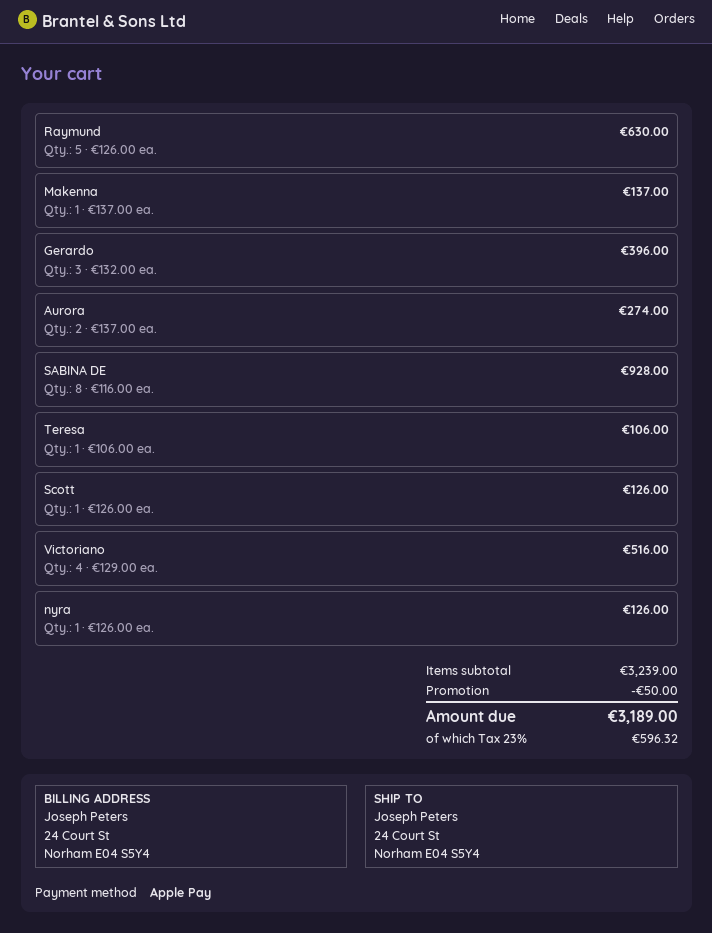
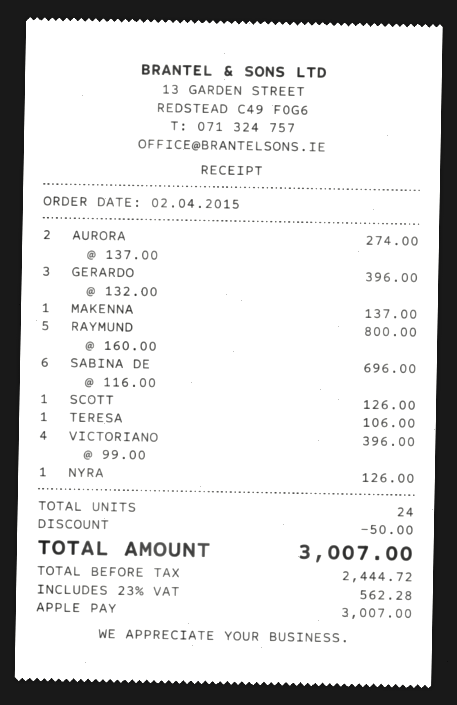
Raymund: 5 x 126.00 = 630.00 -> 5 x 160.00 = 800.00
SABINA DE: 8 x 116.00 = 928.00 -> 6 x 116.00 = 696.00
Victoriano: 4 x 129.00 = 516.00 -> 4 x 99.00 = 396.00
tax: 23% = 596.32 -> 23% = 562.28
total: 3189.00 -> 3007.00

